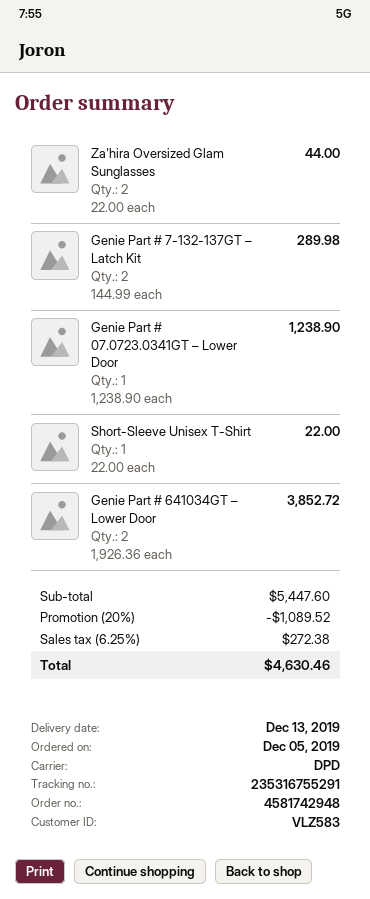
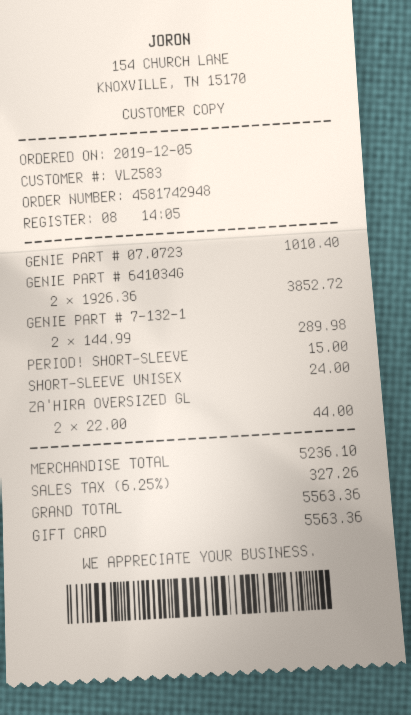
Genie Part # 07.0723.0341GT – Lower Door: 1 x 1238.90 = 1238.90 -> 1 x 1010.40 = 1010.40
Short-Sleeve Unisex T-Shirt: 1 x 22.00 = 22.00 -> 1 x 24.00 = 24.00
PERIOD! SHORT-SLEEVE: none -> 1 x 15.00 = 15.00
subtotal: 5447.60 -> 5236.10
discount: 20% = 1089.52 -> none
tax: 6.25% = 272.38 -> 6.25% = 327.26
total: 4630.46 -> 5563.36

